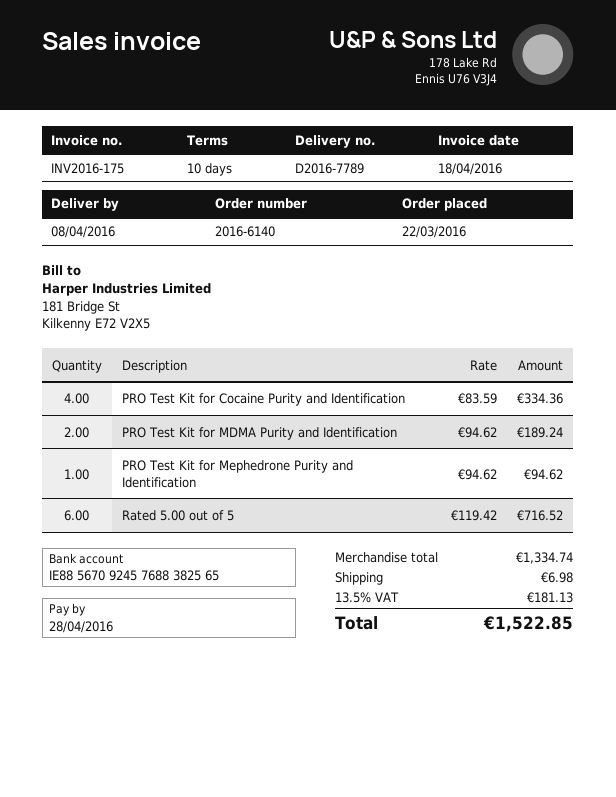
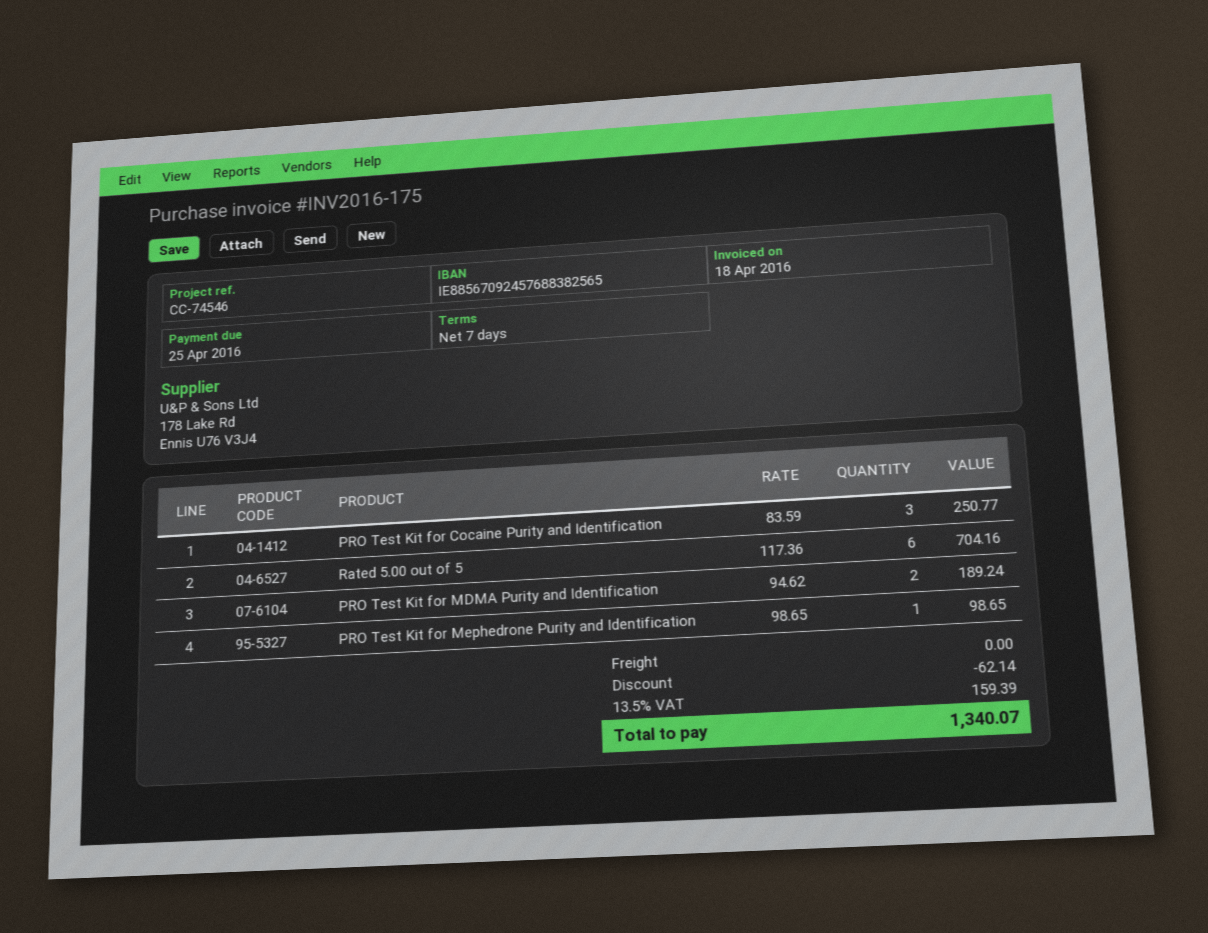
payment terms: 10 days -> 7 days
due date: 2016-04-28 -> 2016-04-25
PRO Test Kit for Cocaine Purity and Identification: 4 x 83.59 = 334.36 -> 3 x 83.59 = 250.77
PRO Test Kit for Mephedrone Purity and Identification: 1 x 94.62 = 94.62 -> 1 x 98.65 = 98.65
Rated 5.00 out of 5: 6 x 119.42 = 716.52 -> 6 x 117.36 = 704.16
discount: none -> 62.14
shipping: 6.98 -> 0.00
tax: 13.5% = 181.13 -> 13.5% = 159.39
total: 1522.85 -> 1340.07

